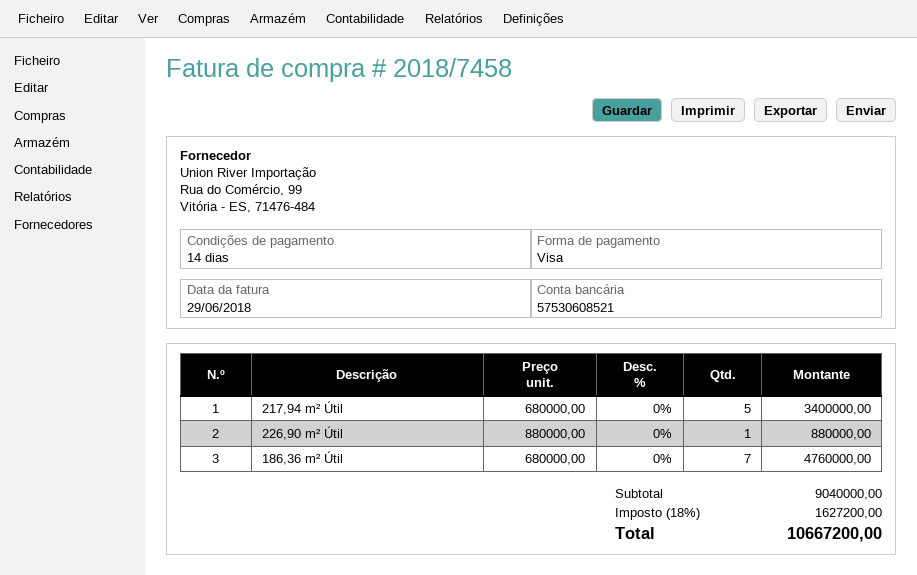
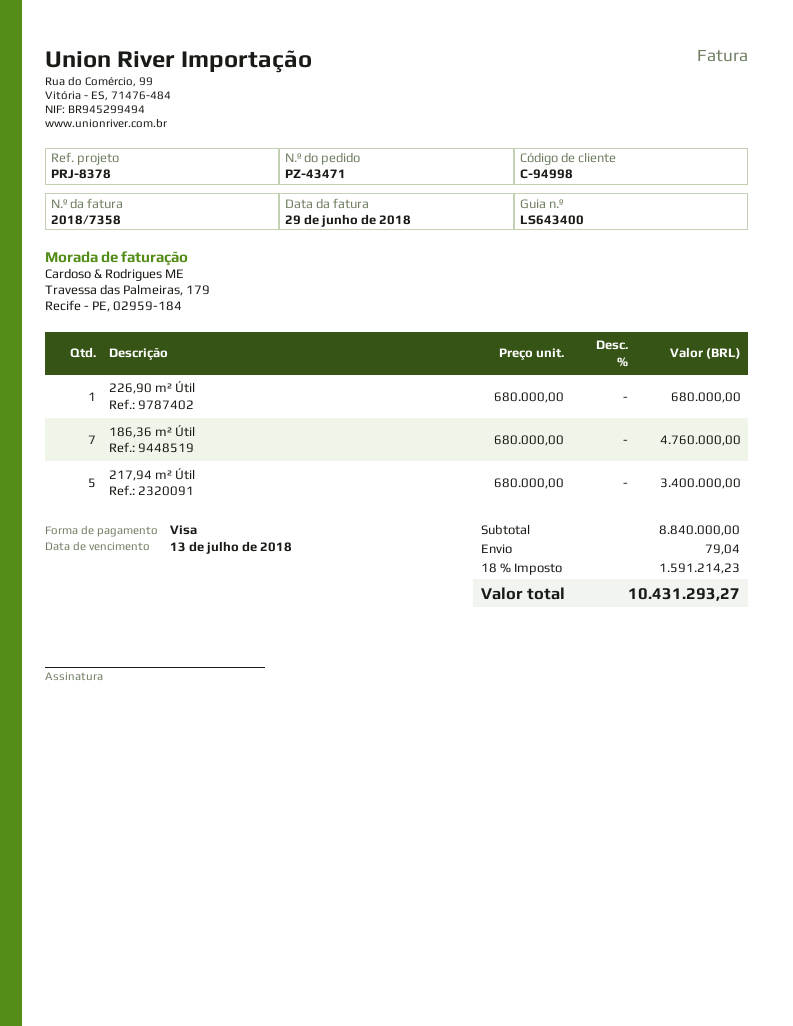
invoice number: 2018/7458 -> 2018/7358
226,90 m² Útil: 1 x 880000.00 = 880000.00 -> 1 x 680000.00 = 680000.00
subtotal: 9040000.00 -> 8840000.00
shipping: none -> 79.04
tax: 18% = 1627200.00 -> 18% = 1591214.23
total: 10667200.00 -> 10431293.27

